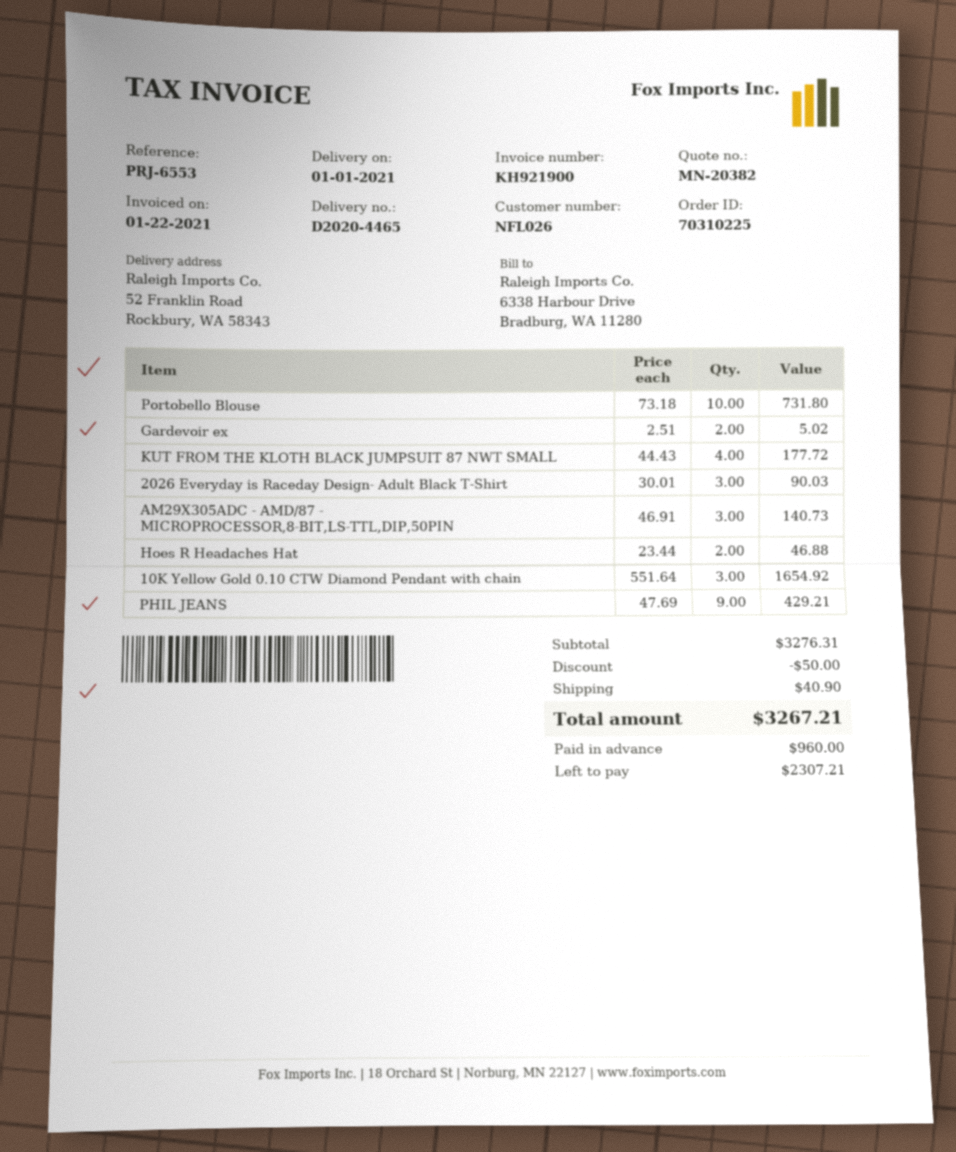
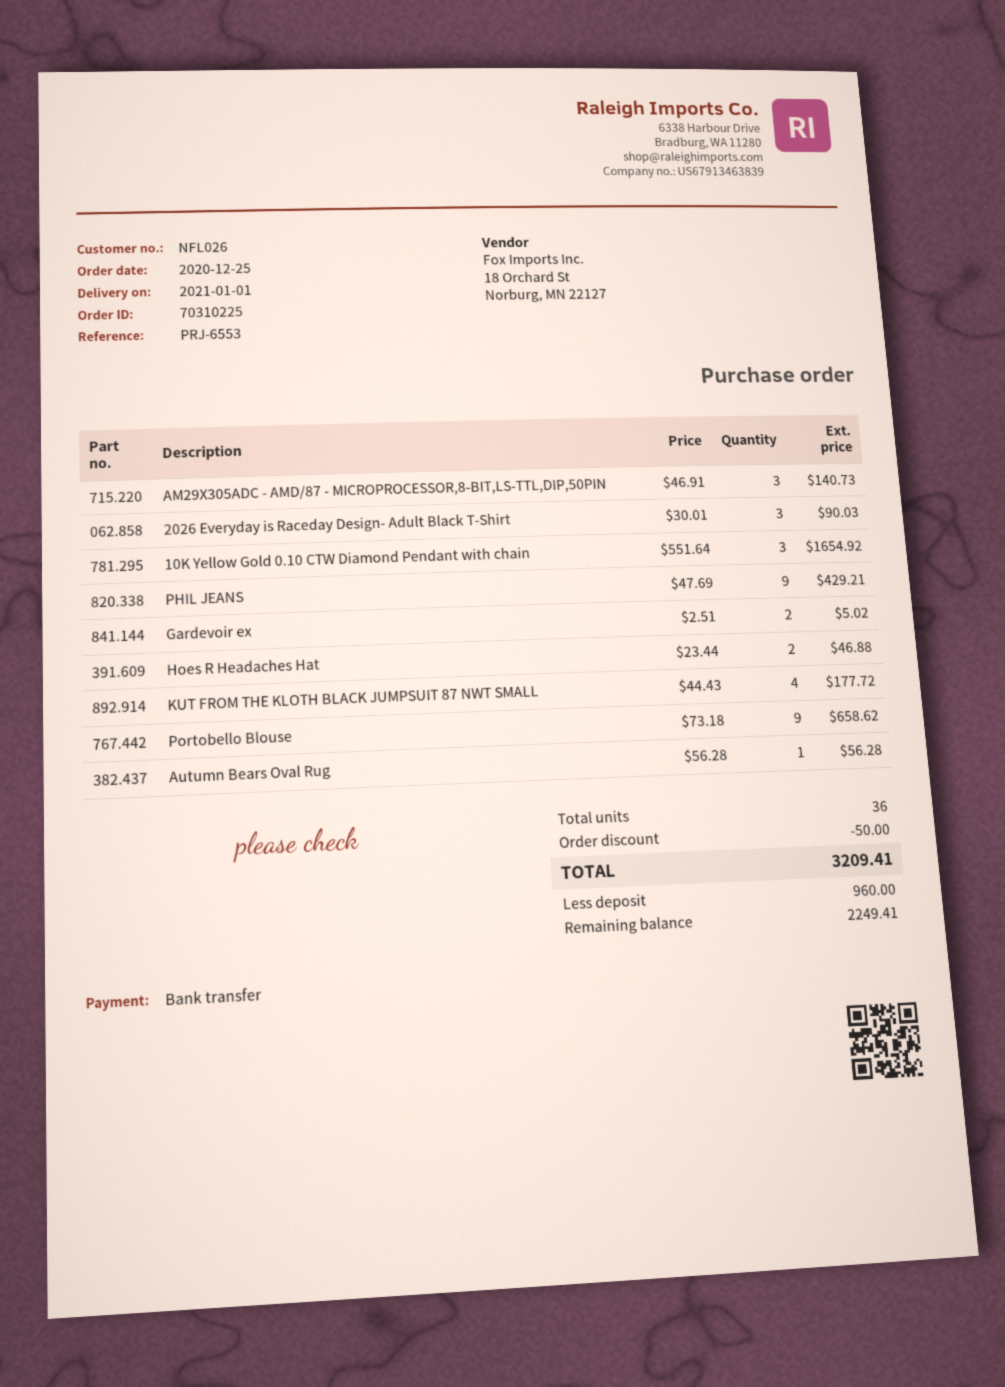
Portobello Blouse: 10 x 73.18 = 731.80 -> 9 x 73.18 = 658.62
Autumn Bears Oval Rug: none -> 1 x 56.28 = 56.28
shipping: 40.90 -> none
total: 3267.21 -> 3209.41
balance: 2307.21 -> 2249.41

